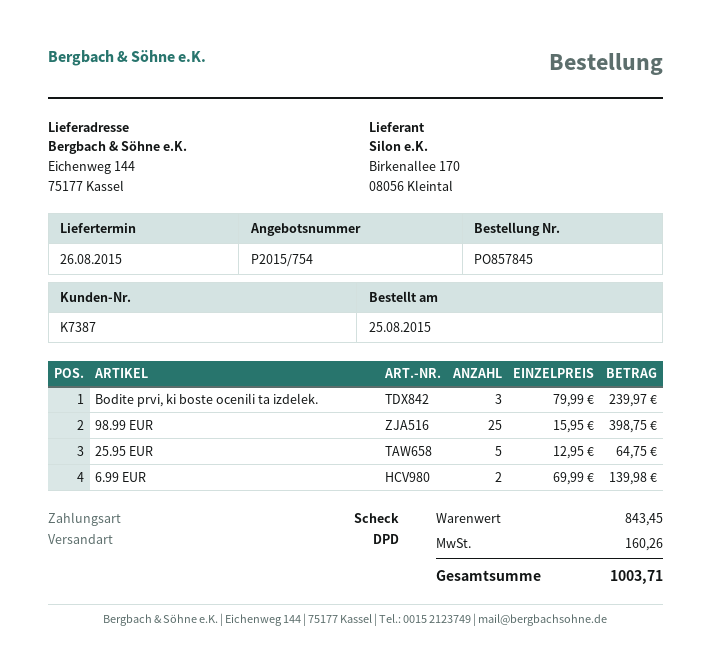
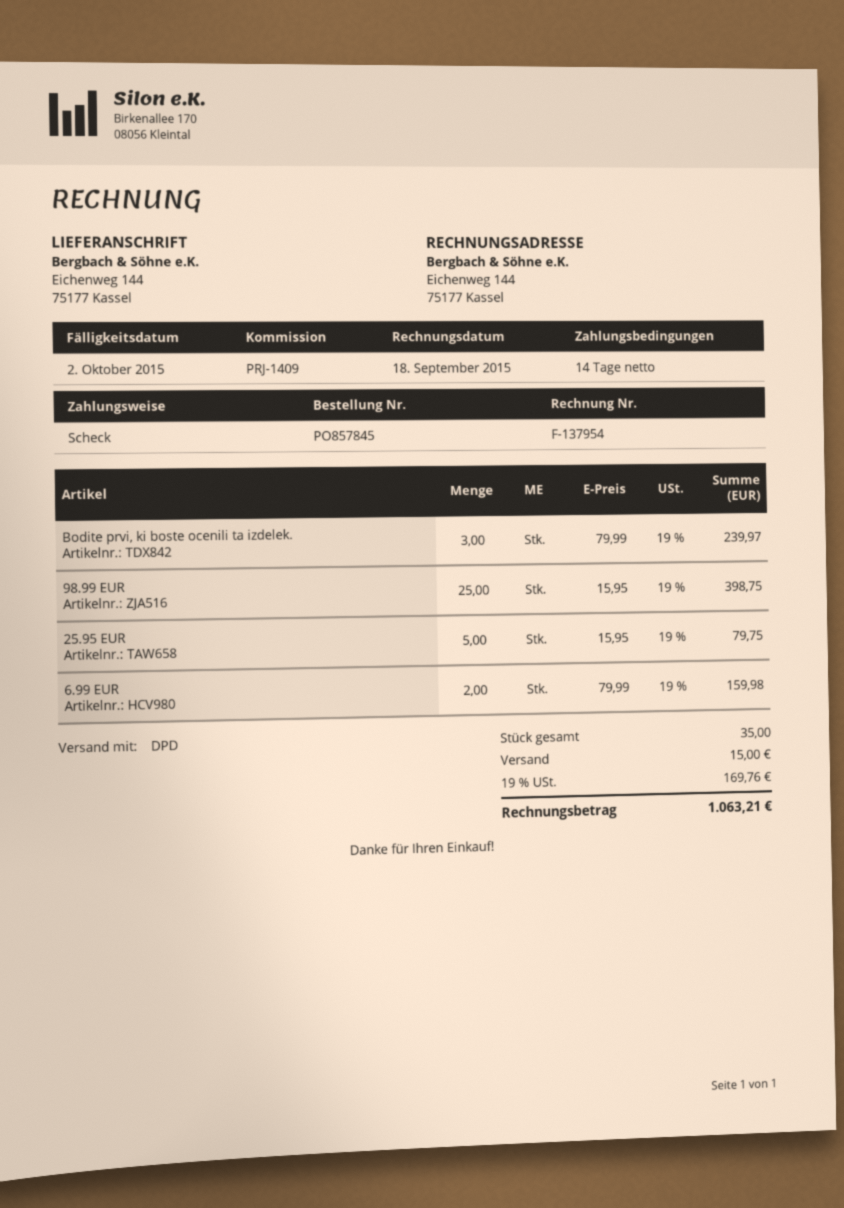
25.95 EUR: 5 x 12.95 = 64.75 -> 5 x 15.95 = 79.75
6.99 EUR: 2 x 69.99 = 139.98 -> 2 x 79.99 = 159.98
shipping: none -> 15.00
tax: 160.26 -> 169.76
total: 1003.71 -> 1063.21

